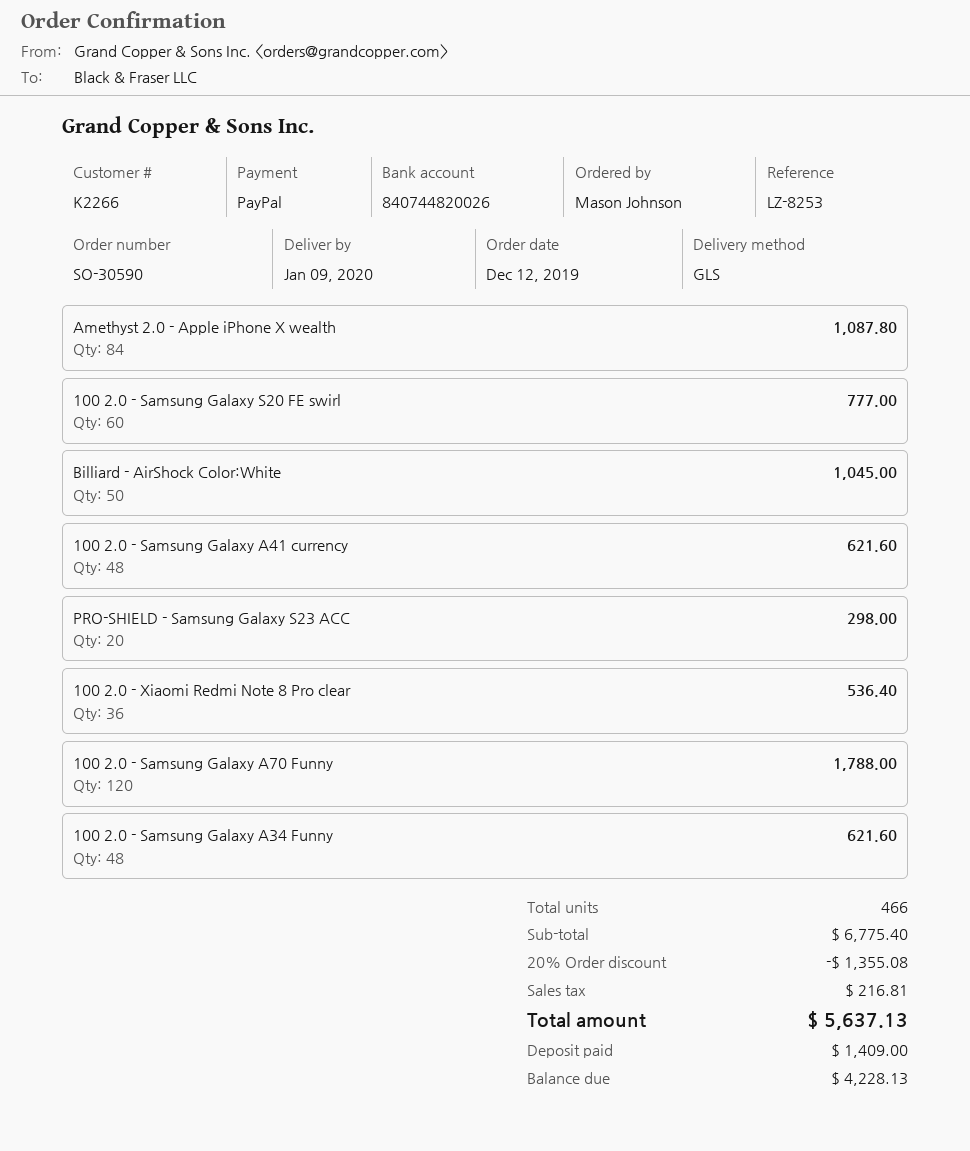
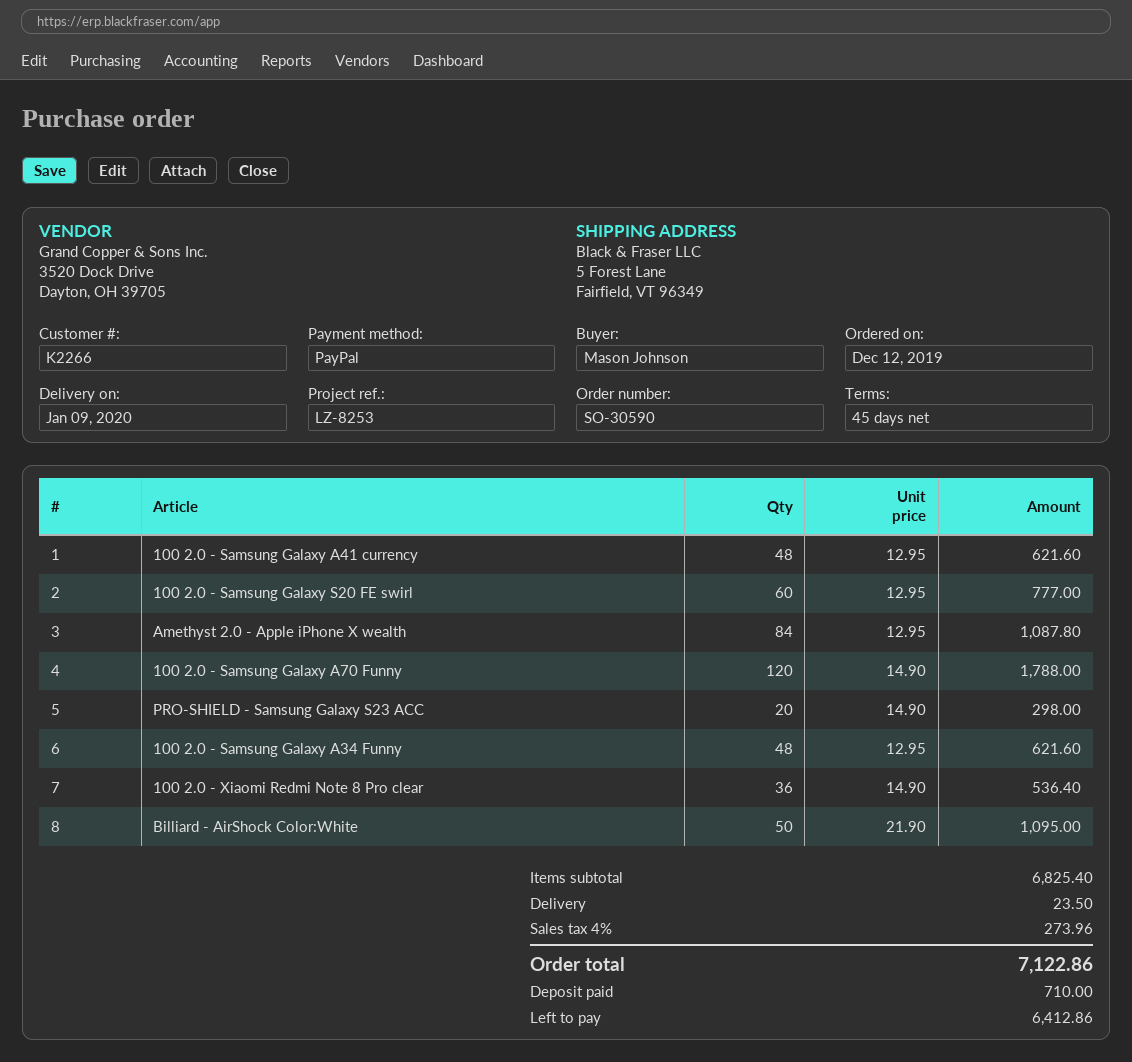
Billiard - AirShock Color:White: 50 for 1045.00 -> 50 for 1095.00
subtotal: 6775.40 -> 6825.40
discount: 20% = 1355.08 -> none
shipping: none -> 23.50
tax: 216.81 -> 273.96
total: 5637.13 -> 7122.86
deposit: 1409.00 -> 710.00
balance: 4228.13 -> 6412.86

